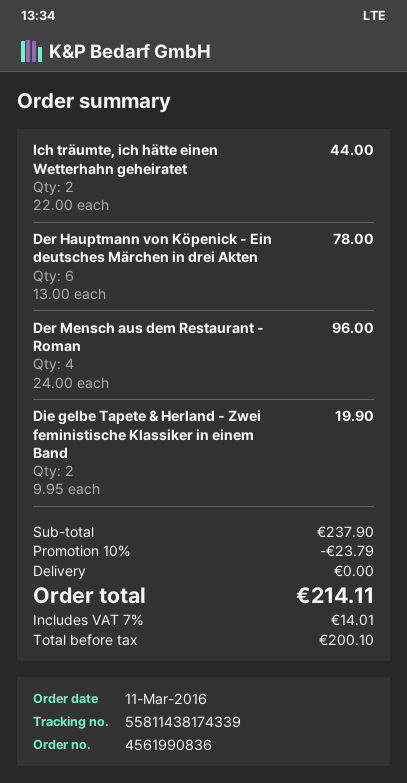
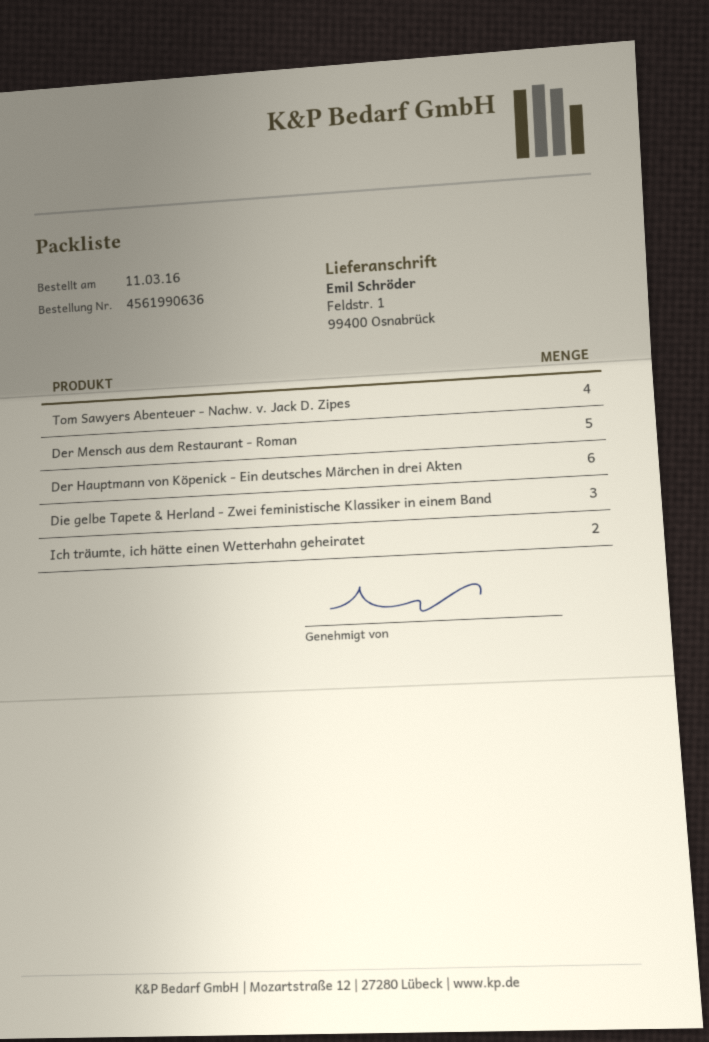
order number: 4561990836 -> 4561990636
Der Mensch aus dem Restaurant - Roman: 4 -> 5
Die gelbe Tapete & Herland - Zwei feministische Klassiker in einem Band: 2 -> 3
Tom Sawyers Abenteuer - Nachw. v. Jack D. Zipes: none -> 4

